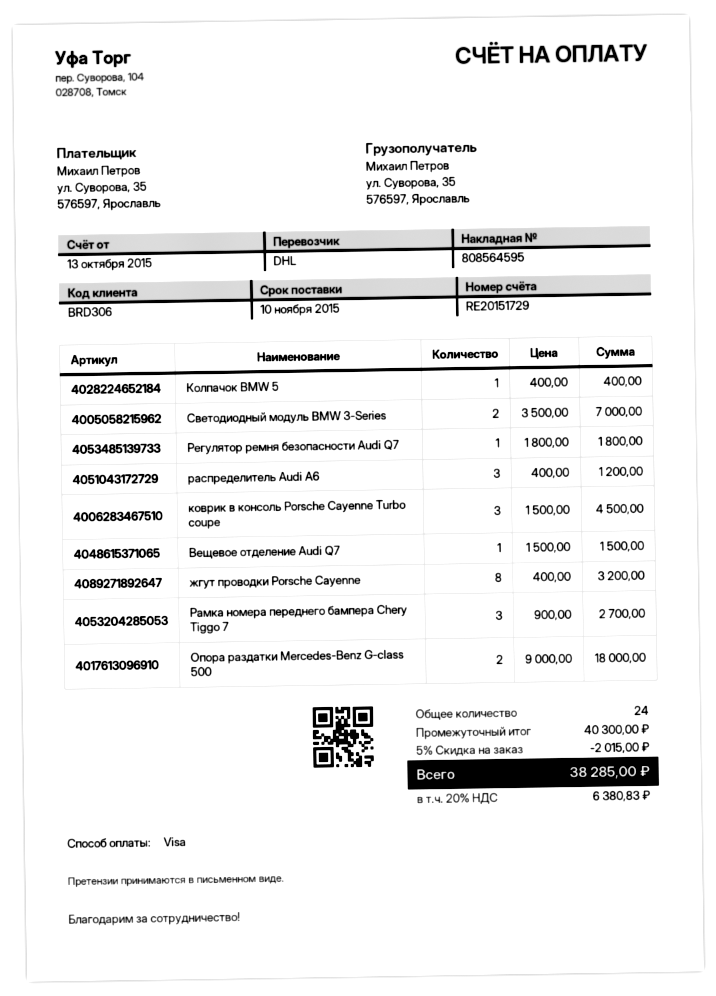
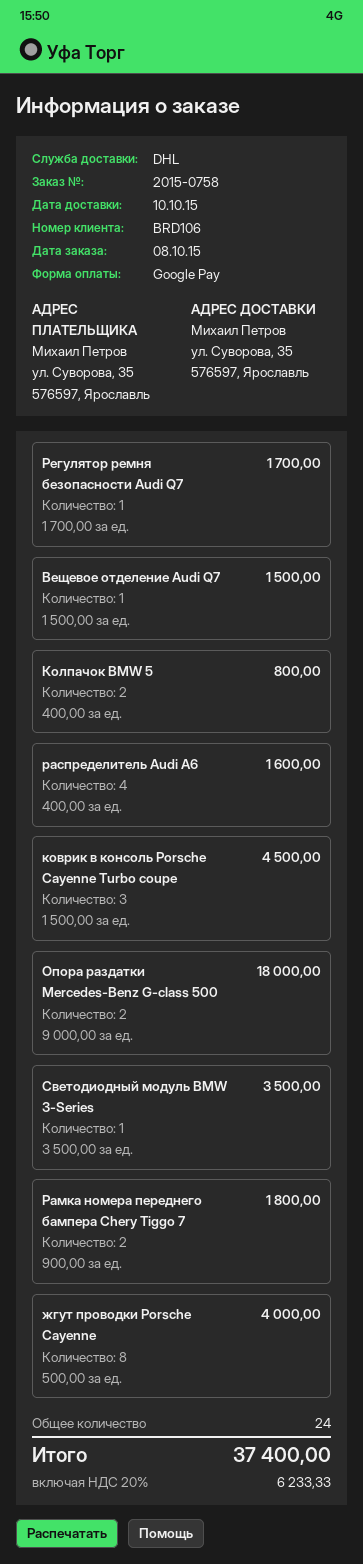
delivery date: 2015-11-10 -> 2015-10-10
customer number: BRD306 -> BRD106
payment method: Visa -> Google Pay
Колпачок BMW 5: 1 x 400.00 = 400.00 -> 2 x 400.00 = 800.00
Светодиодный модуль BMW 3-Series: 2 x 3500.00 = 7000.00 -> 1 x 3500.00 = 3500.00
Регулятор ремня безопасности Audi Q7: 1 x 1800.00 = 1800.00 -> 1 x 1700.00 = 1700.00
распределитель Audi A6: 3 x 400.00 = 1200.00 -> 4 x 400.00 = 1600.00
жгут проводки Porsche Cayenne: 8 x 400.00 = 3200.00 -> 8 x 500.00 = 4000.00
Рамка номера переднего бампера Chery Tiggo 7: 3 x 900.00 = 2700.00 -> 2 x 900.00 = 1800.00
discount: 5% = 2015.00 -> none
tax: 20% = 6380.83 -> 20% = 6233.33
total: 38285.00 -> 37400.00

